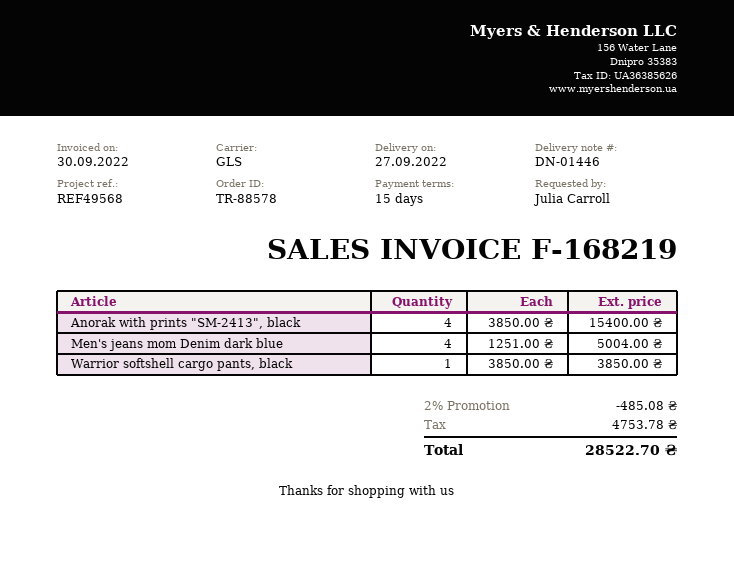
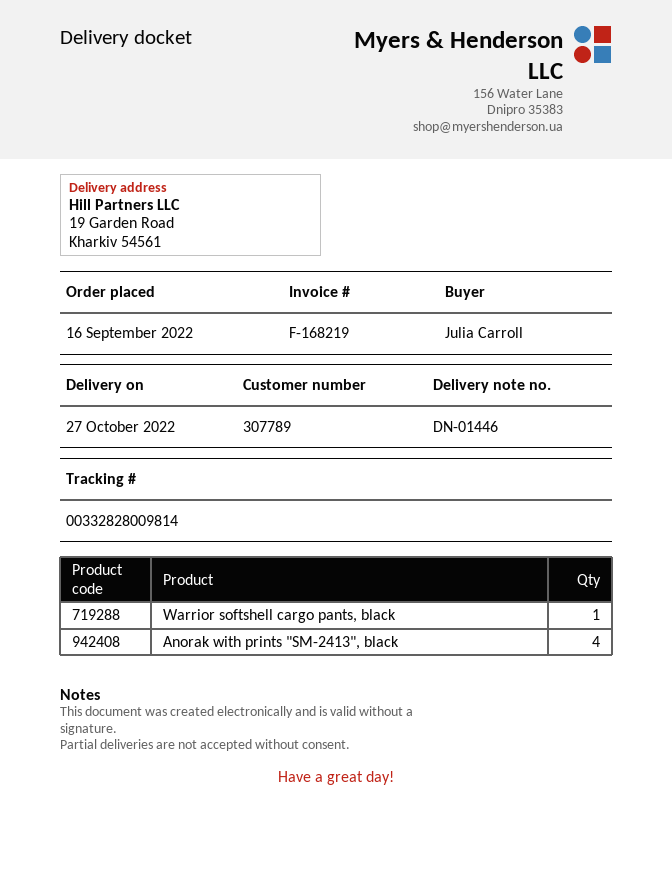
delivery date: 2022-09-27 -> 2022-10-27
Men's jeans mom Denim dark blue: 4 -> none

